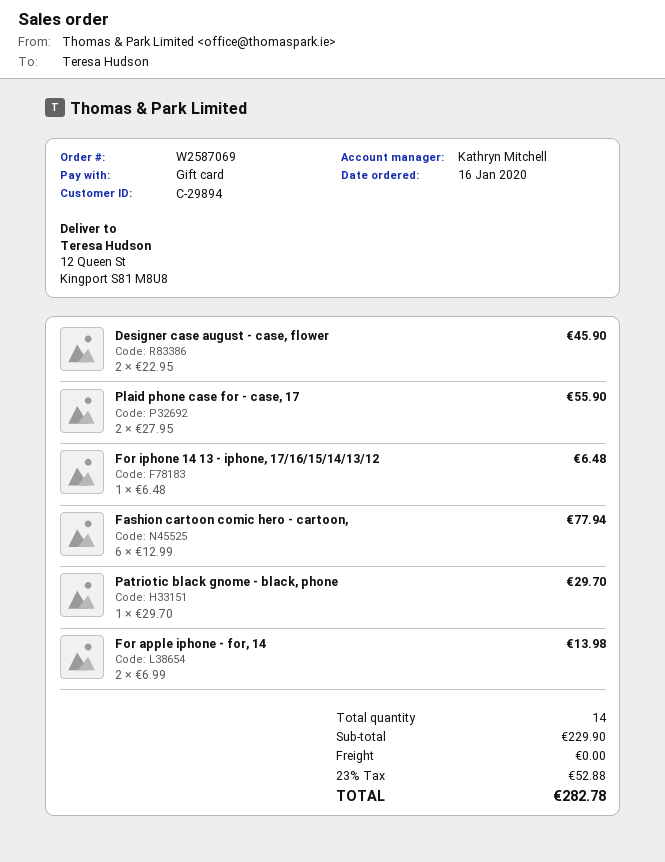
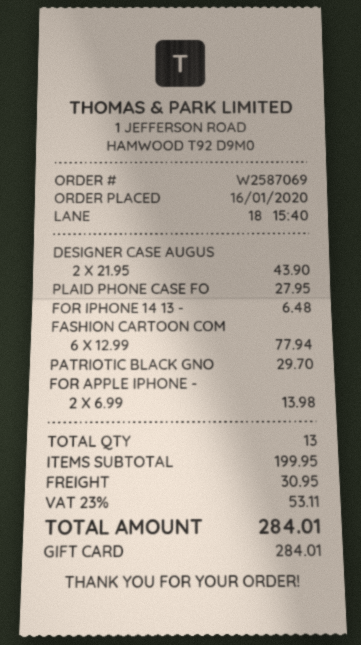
Designer case august - case, flower: 2 x 22.95 = 45.90 -> 2 x 21.95 = 43.90
Plaid phone case for - case, 17: 2 x 27.95 = 55.90 -> 1 x 27.95 = 27.95
total quantity: 14 -> 13
subtotal: 229.90 -> 199.95
shipping: 0.00 -> 30.95
tax: 23% = 52.88 -> 23% = 53.11
total: 282.78 -> 284.01

